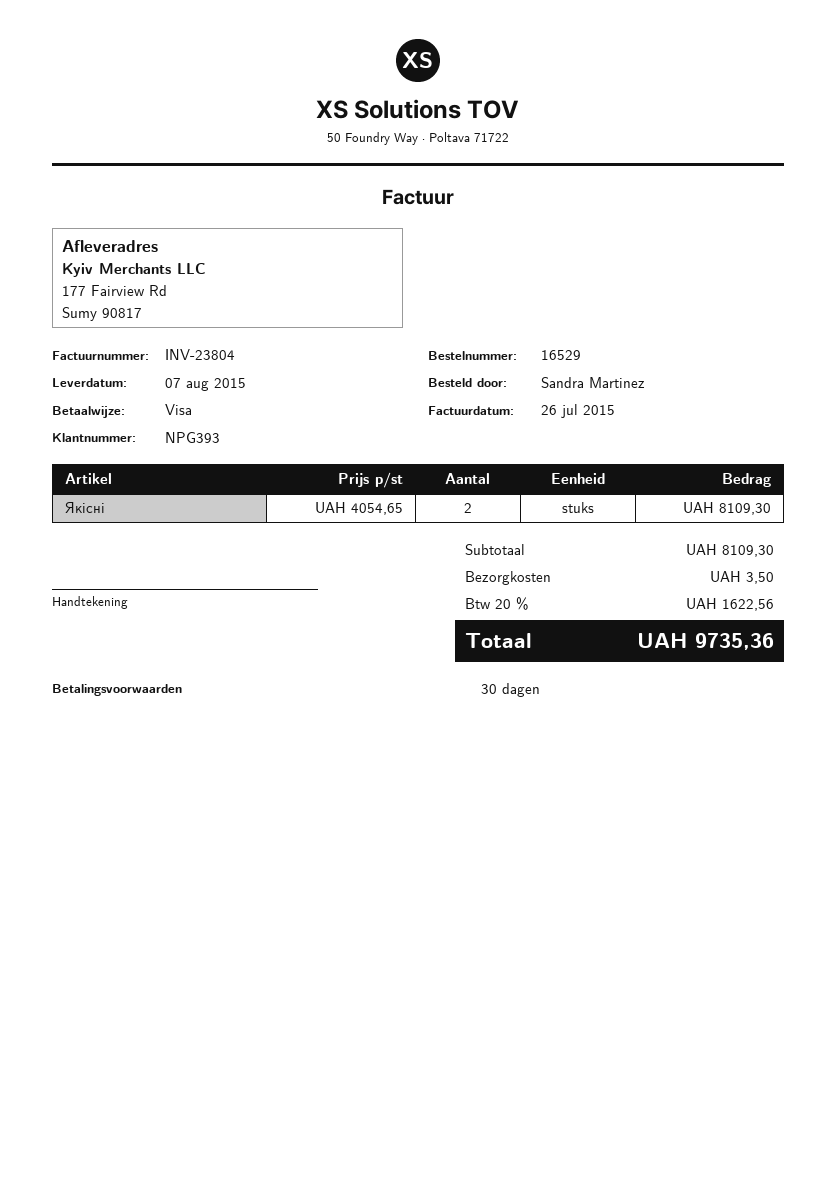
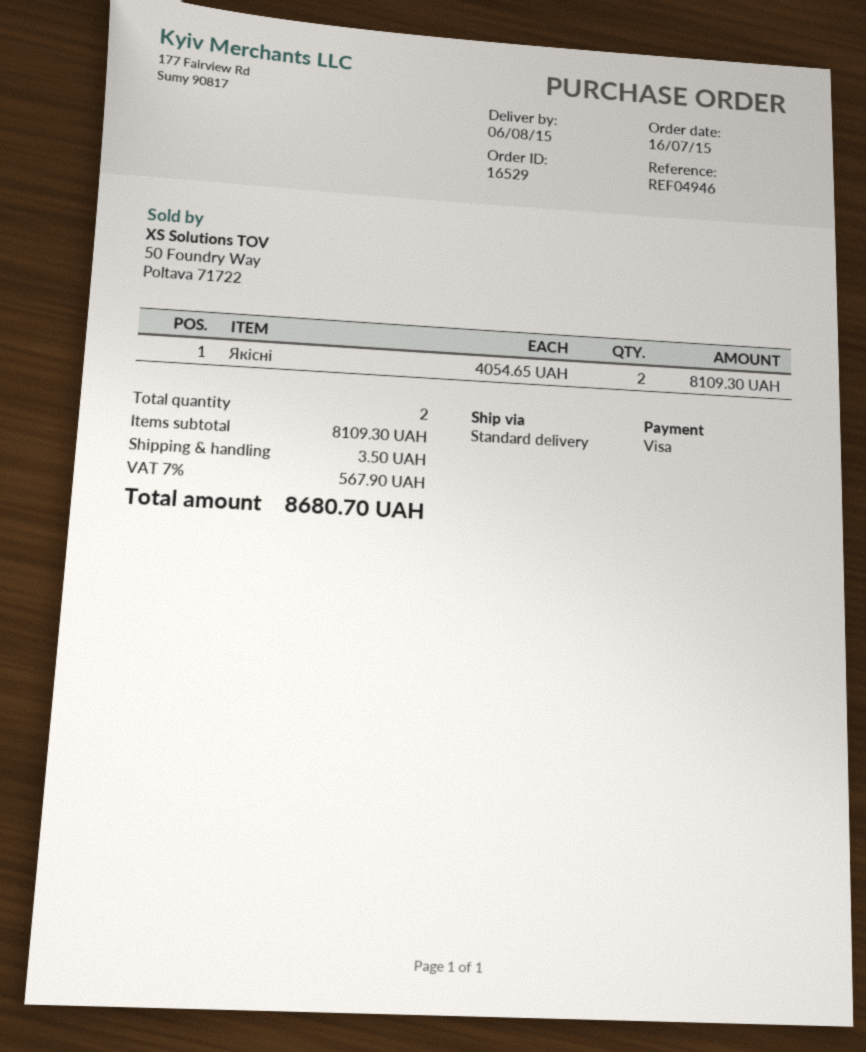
delivery date: 2015-08-07 -> 2015-08-06
tax: 20% = 1622.56 -> 7% = 567.90
total: 9735.36 -> 8680.70

